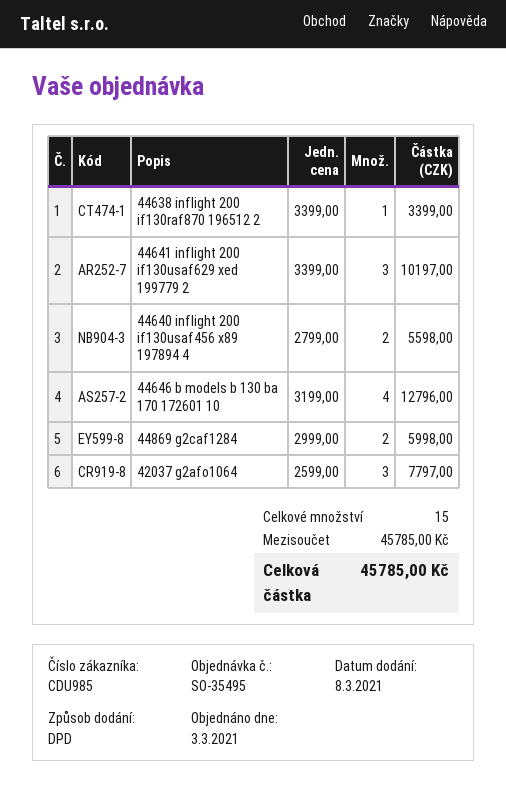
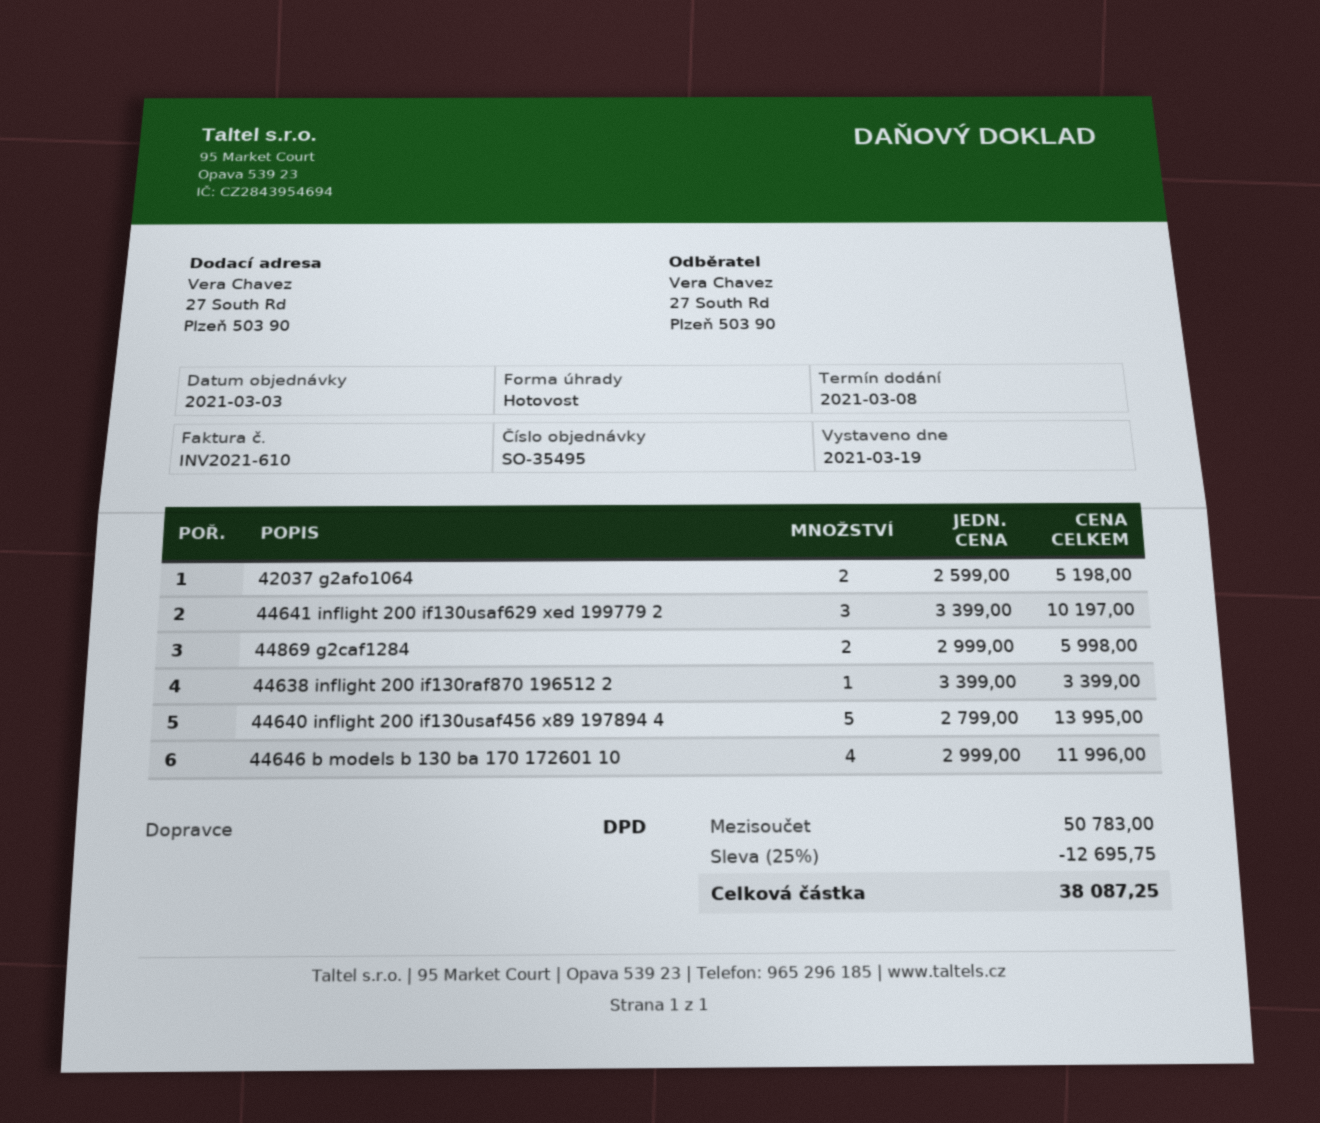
44640 inflight 200 if130usaf456 x89 197894 4: 2 x 2799.00 = 5598.00 -> 5 x 2799.00 = 13995.00
44646 b models b 130 ba 170 172601 10: 4 x 3199.00 = 12796.00 -> 4 x 2999.00 = 11996.00
42037 g2afo1064: 3 x 2599.00 = 7797.00 -> 2 x 2599.00 = 5198.00
subtotal: 45785.00 -> 50783.00
discount: none -> 25% = 12695.75
total: 45785.00 -> 38087.25

